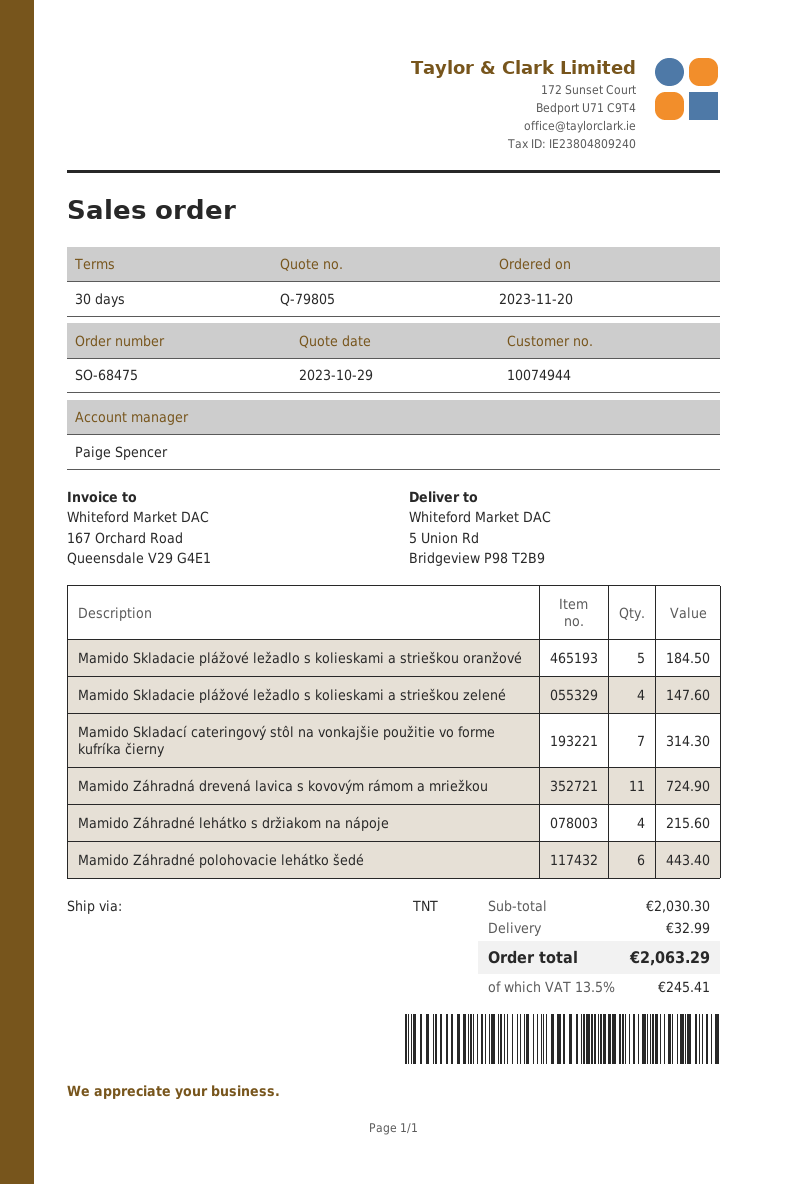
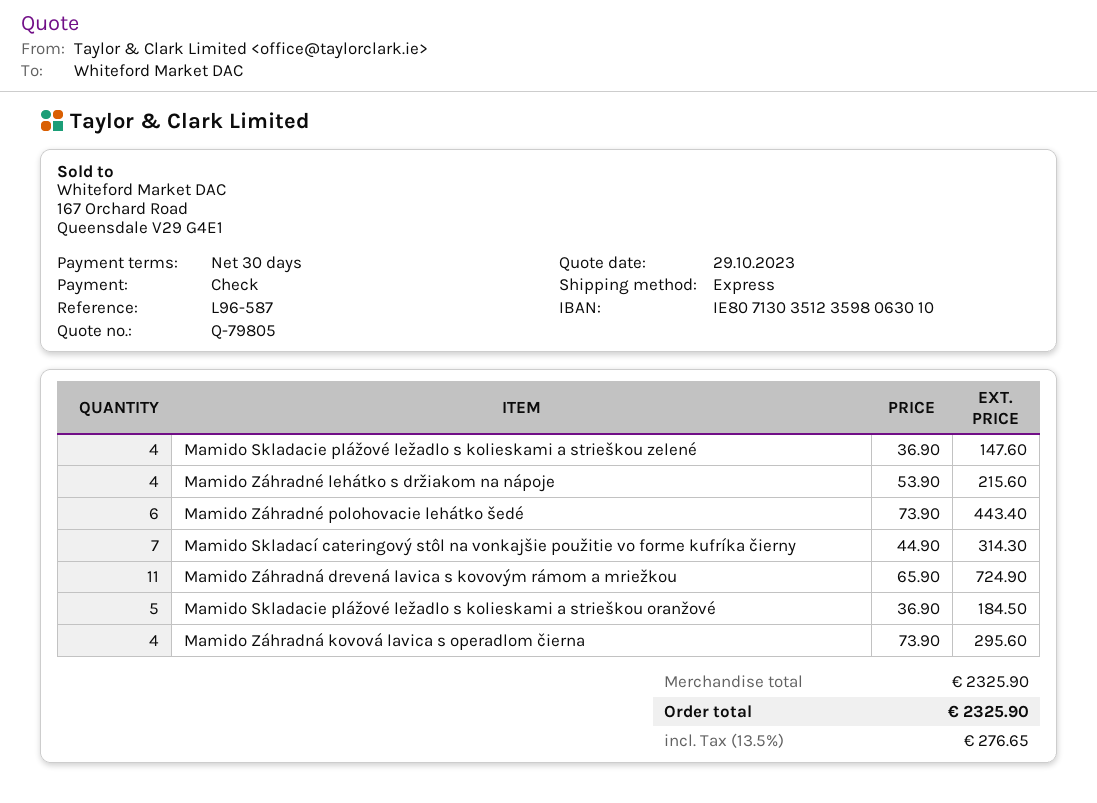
shipping method: TNT -> express
Mamido Záhradná kovová lavica s operadlom čierna: none -> 4 for 295.60
subtotal: 2030.30 -> 2325.90
shipping: 32.99 -> none
tax: 13.5% = 245.41 -> 13.5% = 276.65
total: 2063.29 -> 2325.90

